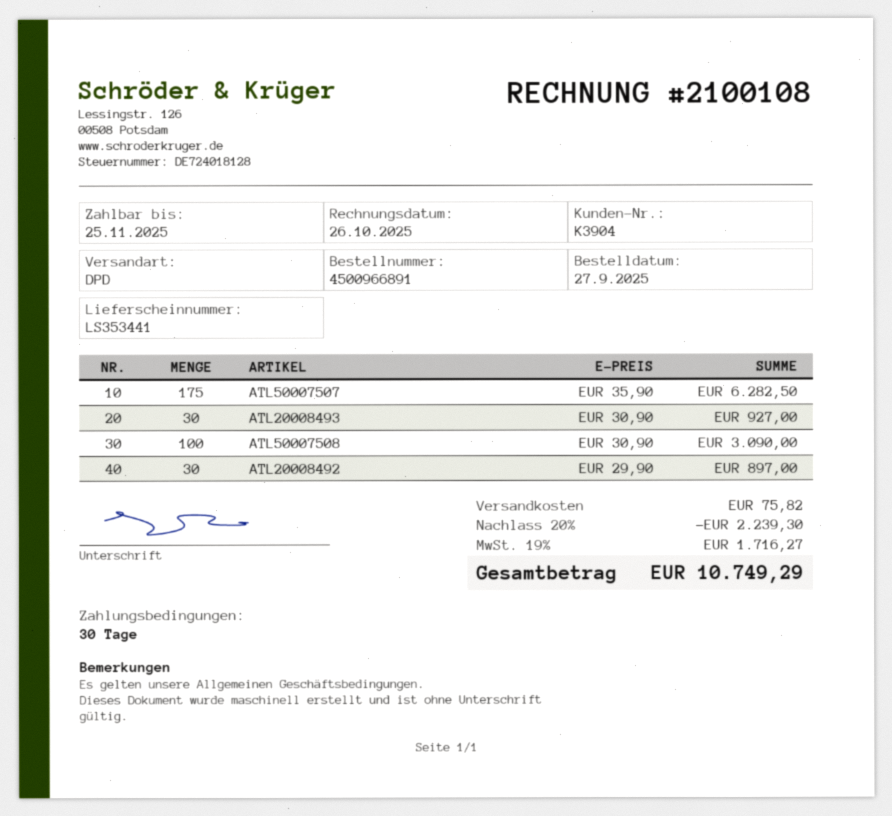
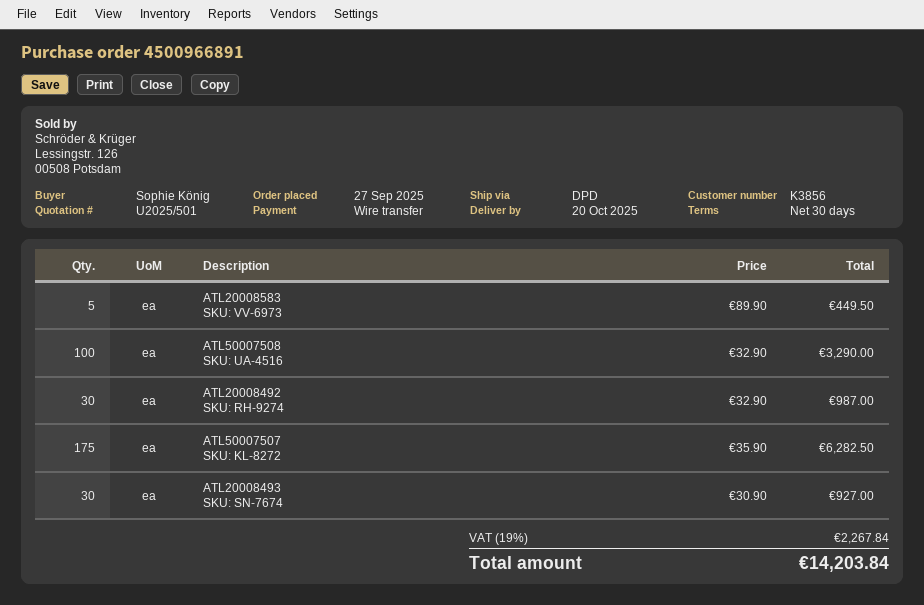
customer number: K3904 -> K3856
ATL50007508: 100 x 30.90 = 3090.00 -> 100 x 32.90 = 3290.00
ATL20008492: 30 x 29.90 = 897.00 -> 30 x 32.90 = 987.00
ATL20008583: none -> 5 x 89.90 = 449.50
discount: 20% = 2239.30 -> none
shipping: 75.82 -> none
tax: 19% = 1716.27 -> 19% = 2267.84
total: 10749.29 -> 14203.84

